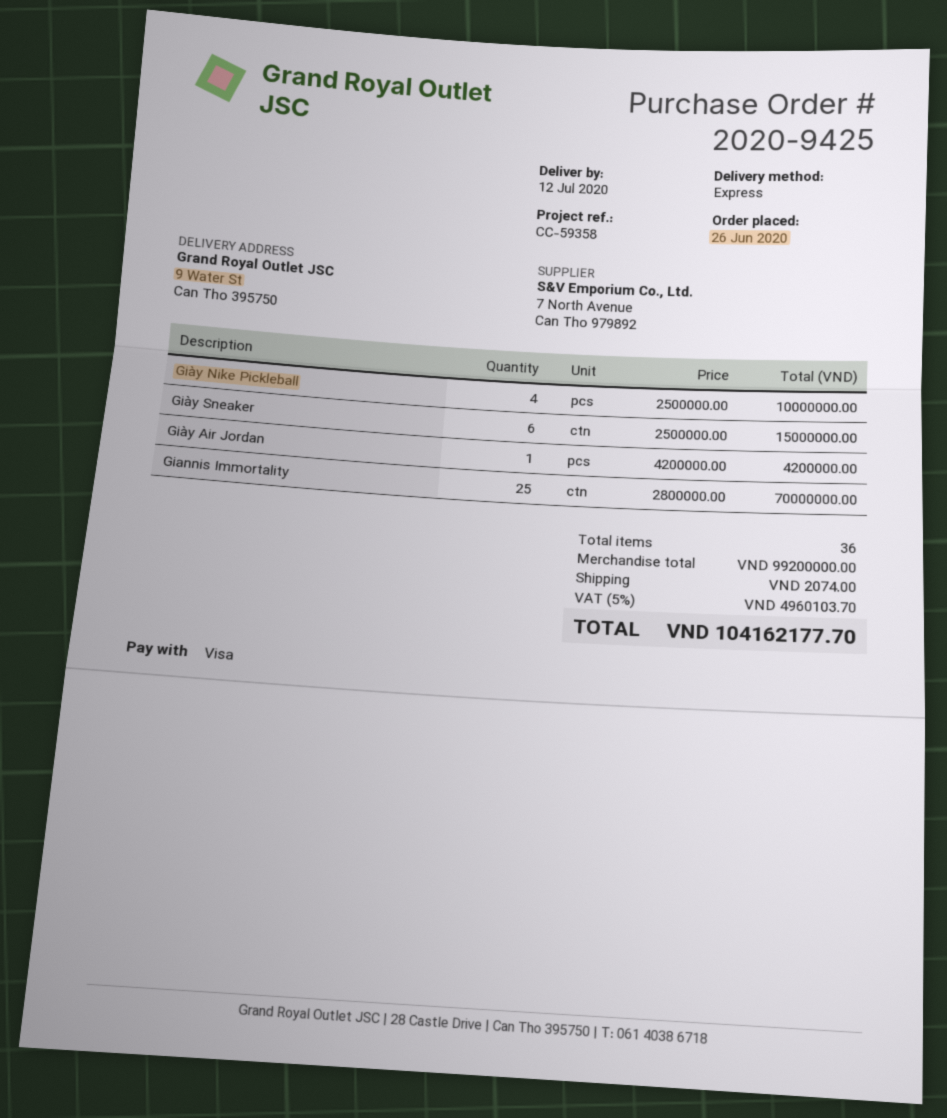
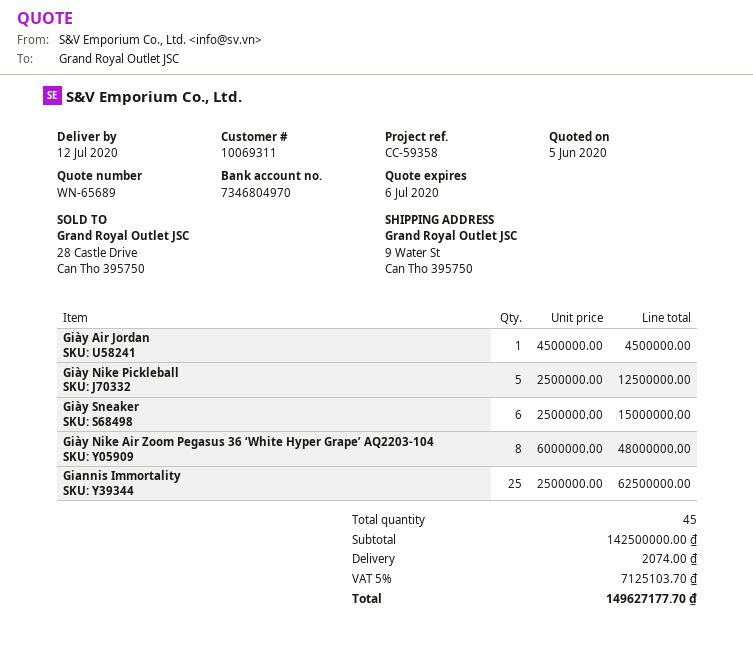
Giày Nike Pickleball: 4 x 2500000.00 = 10000000.00 -> 5 x 2500000.00 = 12500000.00
Giày Air Jordan: 1 x 4200000.00 = 4200000.00 -> 1 x 4500000.00 = 4500000.00
Giannis Immortality: 25 x 2800000.00 = 70000000.00 -> 25 x 2500000.00 = 62500000.00
Giày Nike Air Zoom Pegasus 36 ‘White Hyper Grape’ AQ2203-104: none -> 8 x 6000000.00 = 48000000.00
total quantity: 36 -> 45
subtotal: 99200000.00 -> 142500000.00
tax: 5% = 4960103.70 -> 5% = 7125103.70
total: 104162177.70 -> 149627177.70

